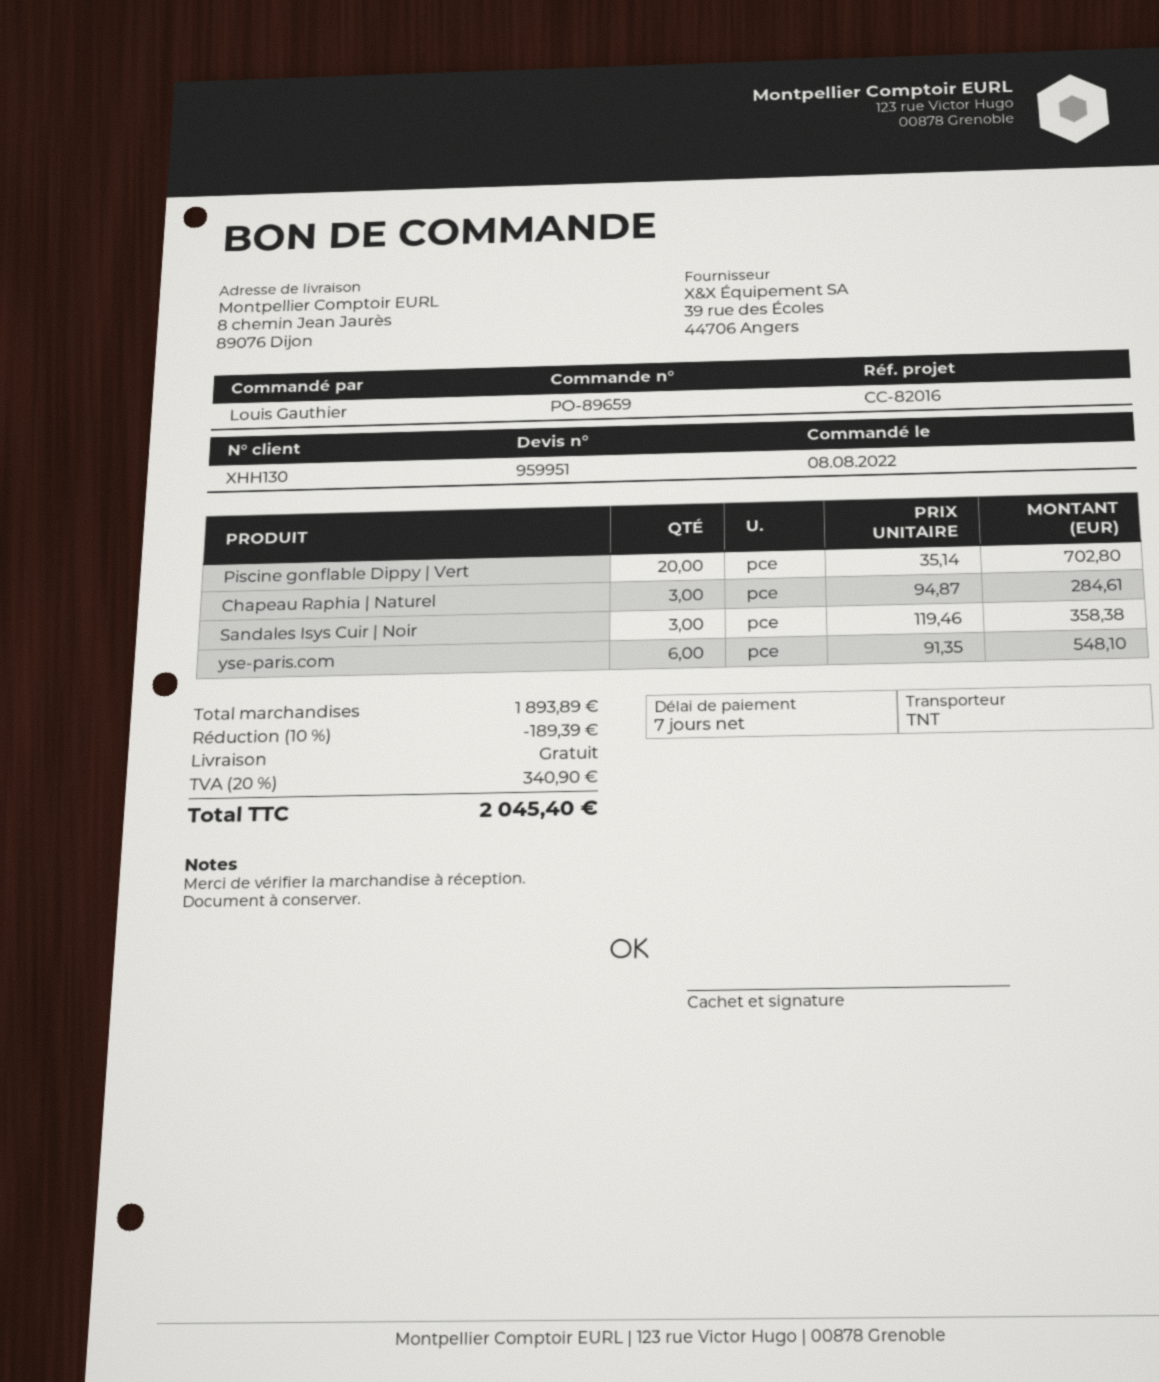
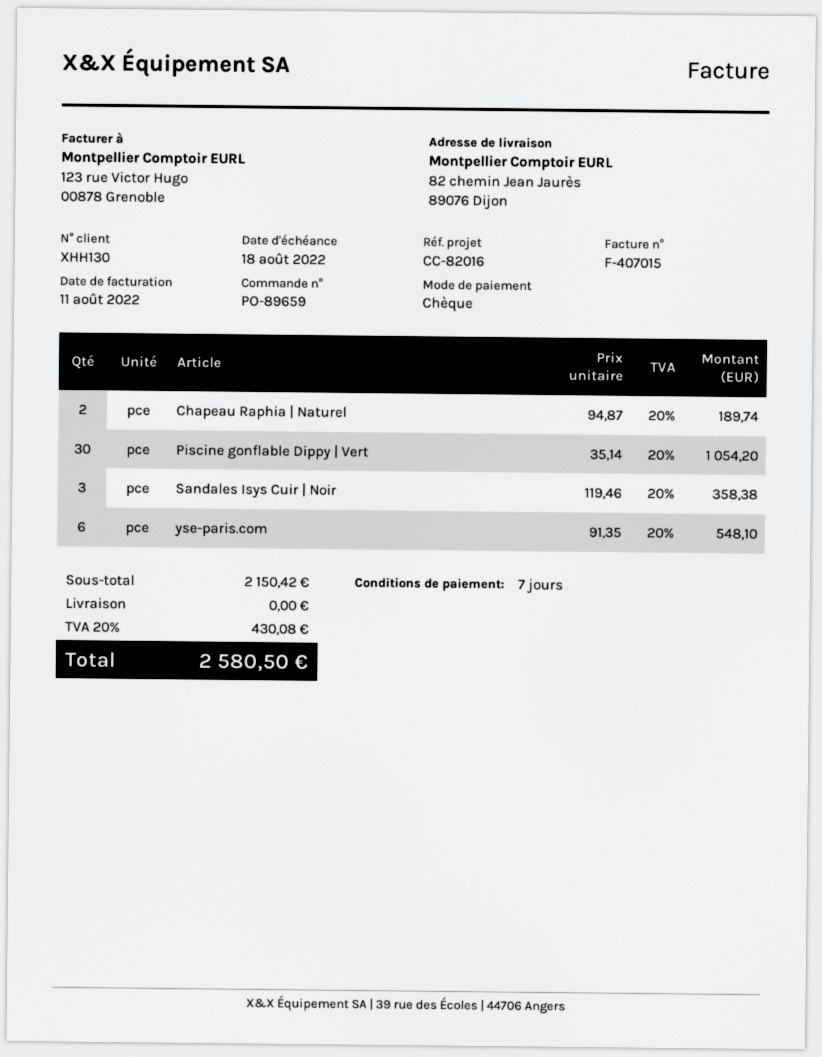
ship to: 8 chemin Jean Jaurès, 89076 Dijon -> 82 chemin Jean Jaurès, 89076 Dijon
Piscine gonflable Dippy | Vert: 20 x 35.14 = 702.80 -> 30 x 35.14 = 1054.20
Chapeau Raphia | Naturel: 3 x 94.87 = 284.61 -> 2 x 94.87 = 189.74
subtotal: 1893.89 -> 2150.42
discount: 10% = 189.39 -> none
tax: 20% = 340.90 -> 20% = 430.08
total: 2045.40 -> 2580.50

